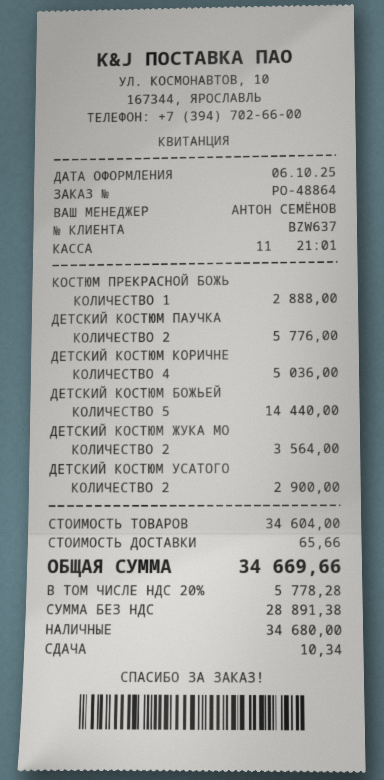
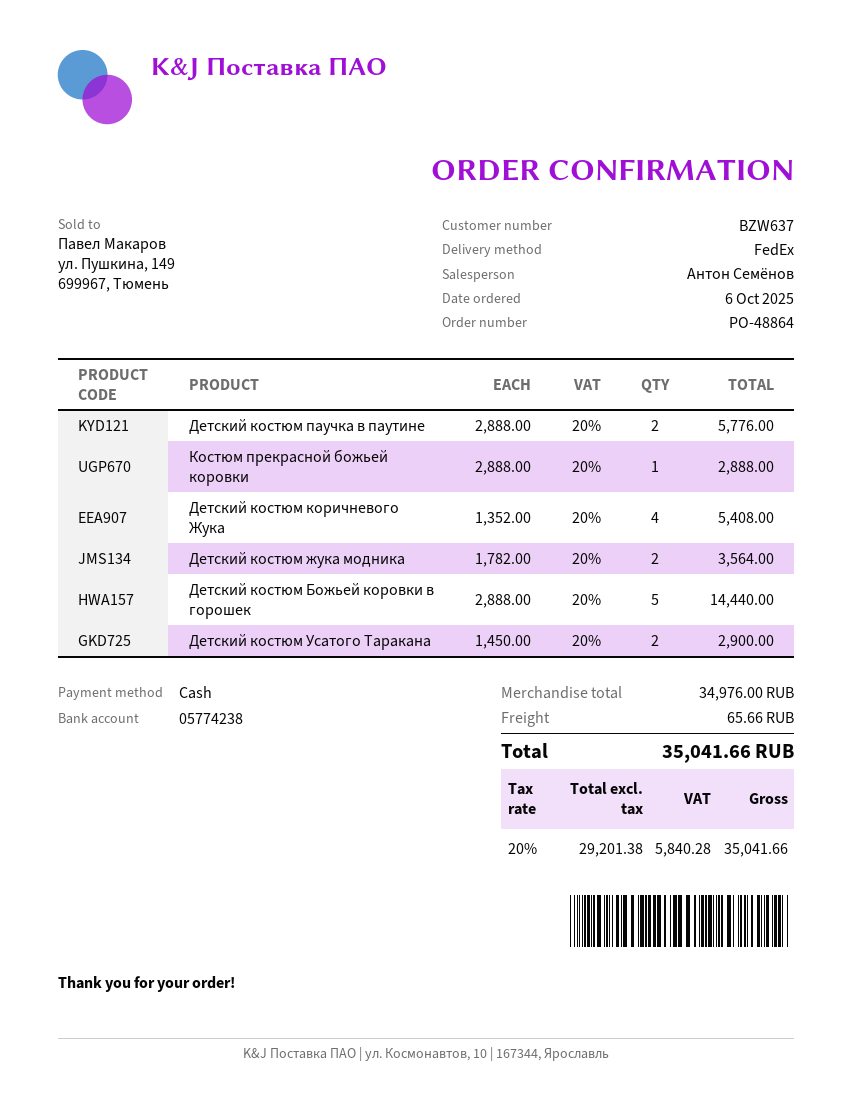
ДЕТСКИЙ КОСТЮМ КОРИЧНЕ: 4 for 5036.00 -> 4 for 5408.00
subtotal: 34604.00 -> 34976.00
net: 28891.38 -> 29201.38
tax: 20% = 5778.28 -> 20% = 5840.28
total: 34669.66 -> 35041.66

